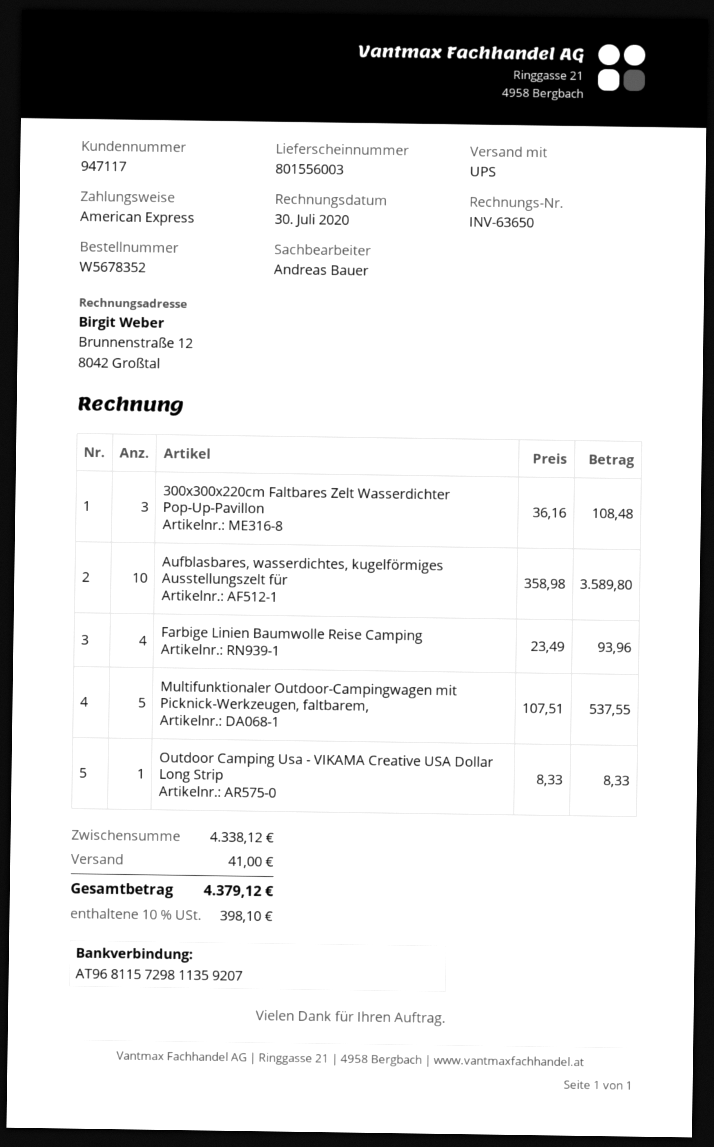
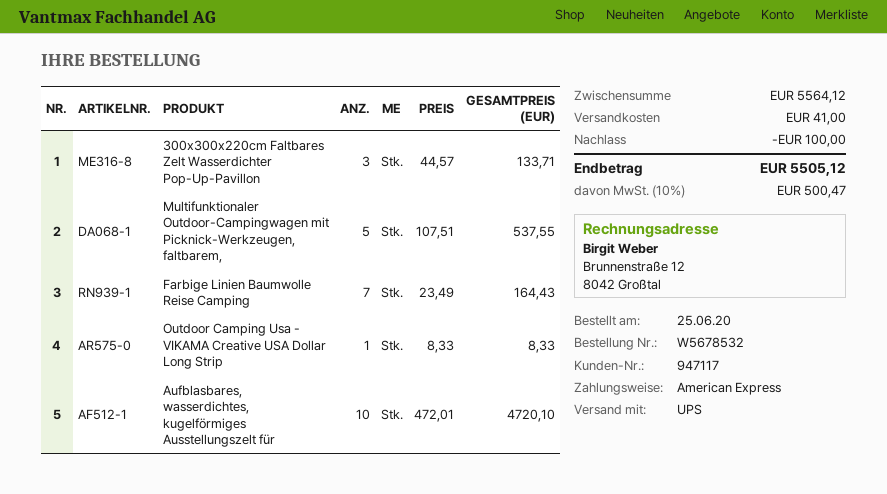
order number: W5678352 -> W5678532
300x300x220cm Faltbares Zelt Wasserdichter Pop-Up-Pavillon: 3 x 36.16 = 108.48 -> 3 x 44.57 = 133.71
Aufblasbares, wasserdichtes, kugelförmiges Ausstellungszelt für: 10 x 358.98 = 3589.80 -> 10 x 472.01 = 4720.10
Farbige Linien Baumwolle Reise Camping: 4 x 23.49 = 93.96 -> 7 x 23.49 = 164.43
subtotal: 4338.12 -> 5564.12
discount: none -> 100.00
tax: 10% = 398.10 -> 10% = 500.47
total: 4379.12 -> 5505.12

